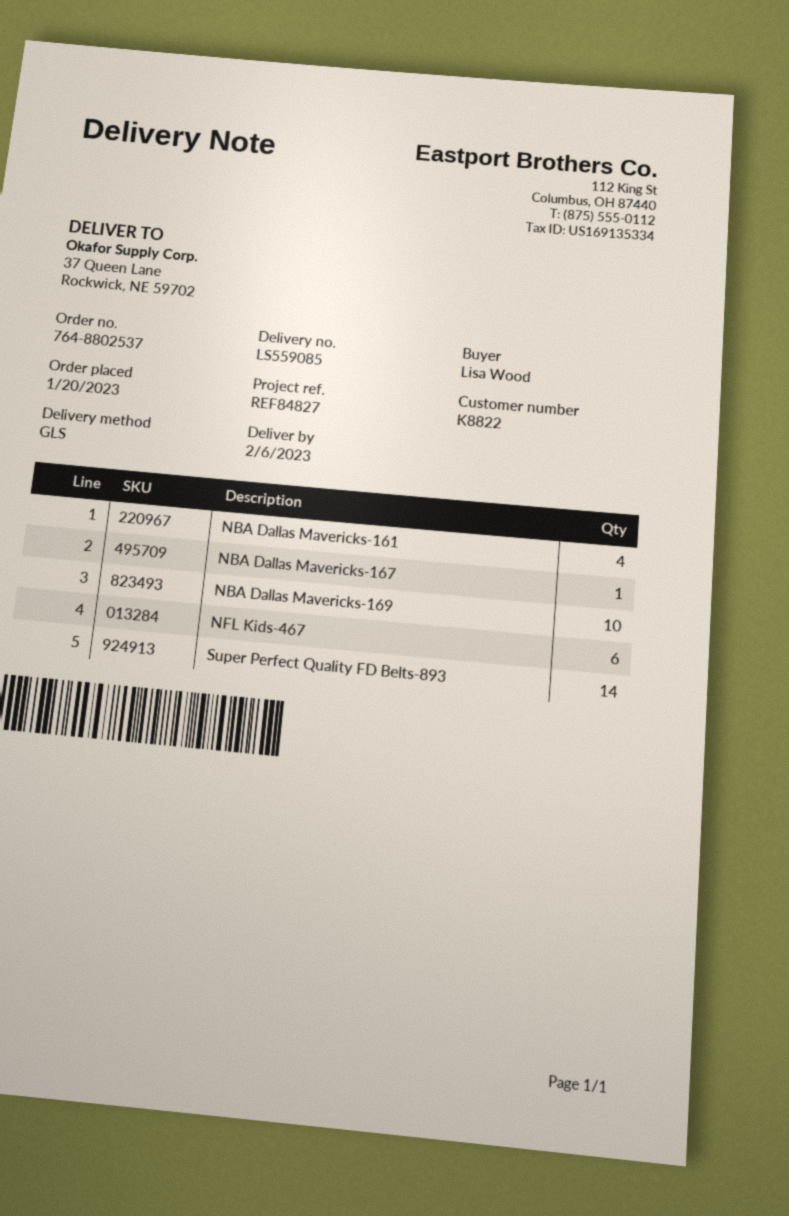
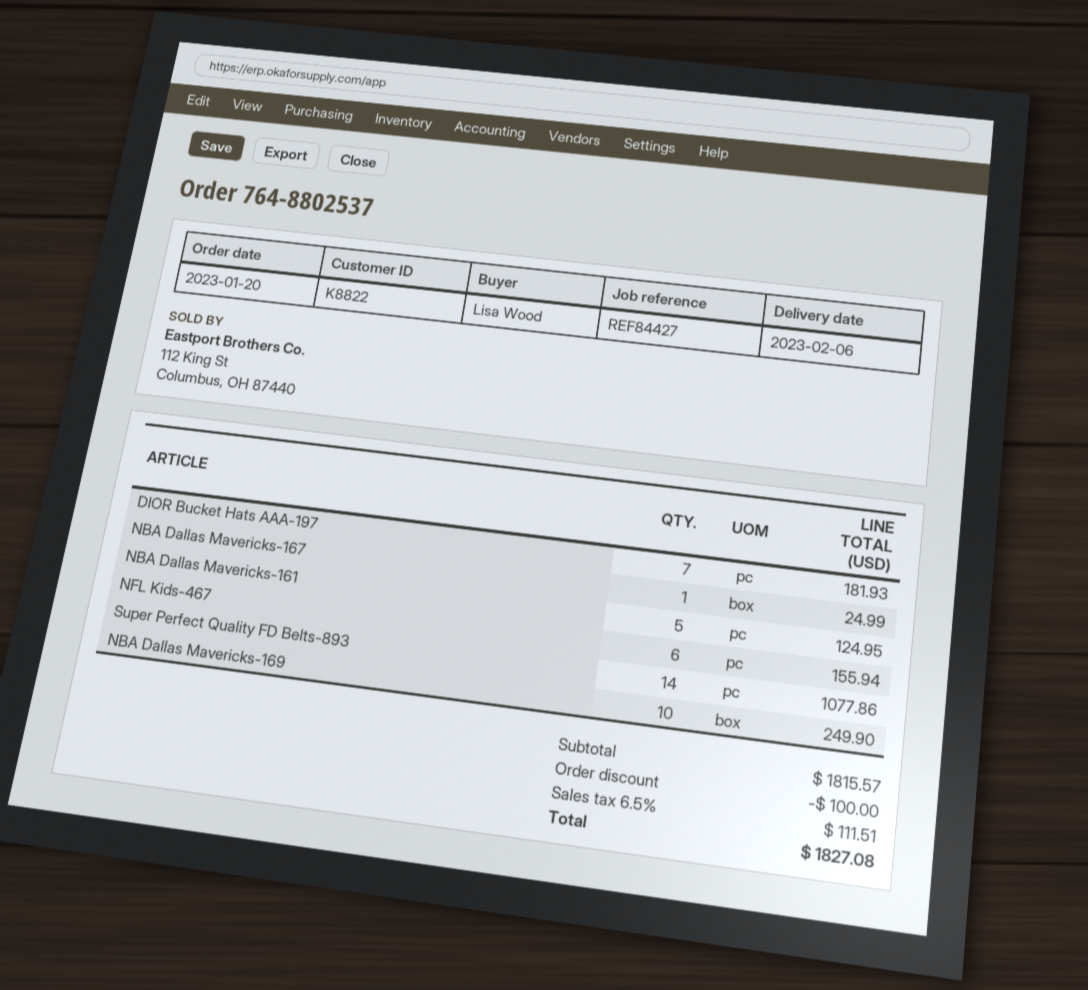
reference: REF84827 -> REF84427
NBA Dallas Mavericks-161: 4 -> 5
DIOR Bucket Hats AAA-197: none -> 7

